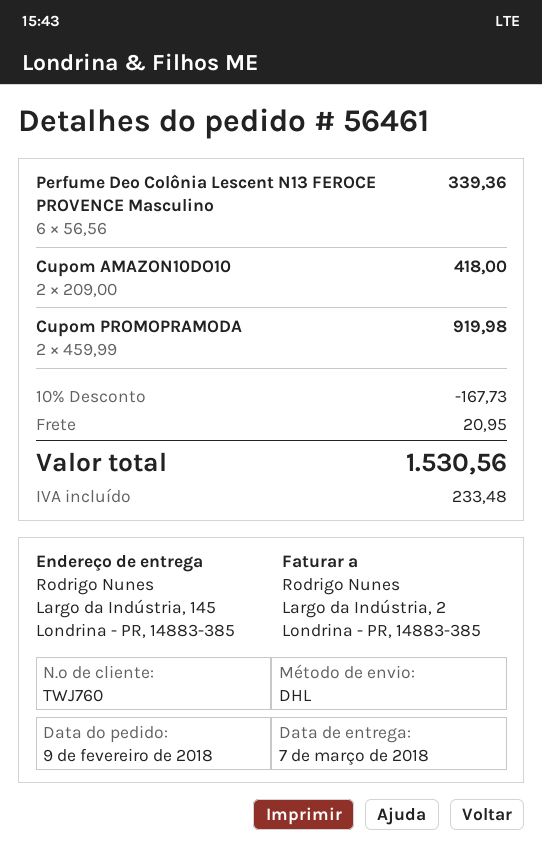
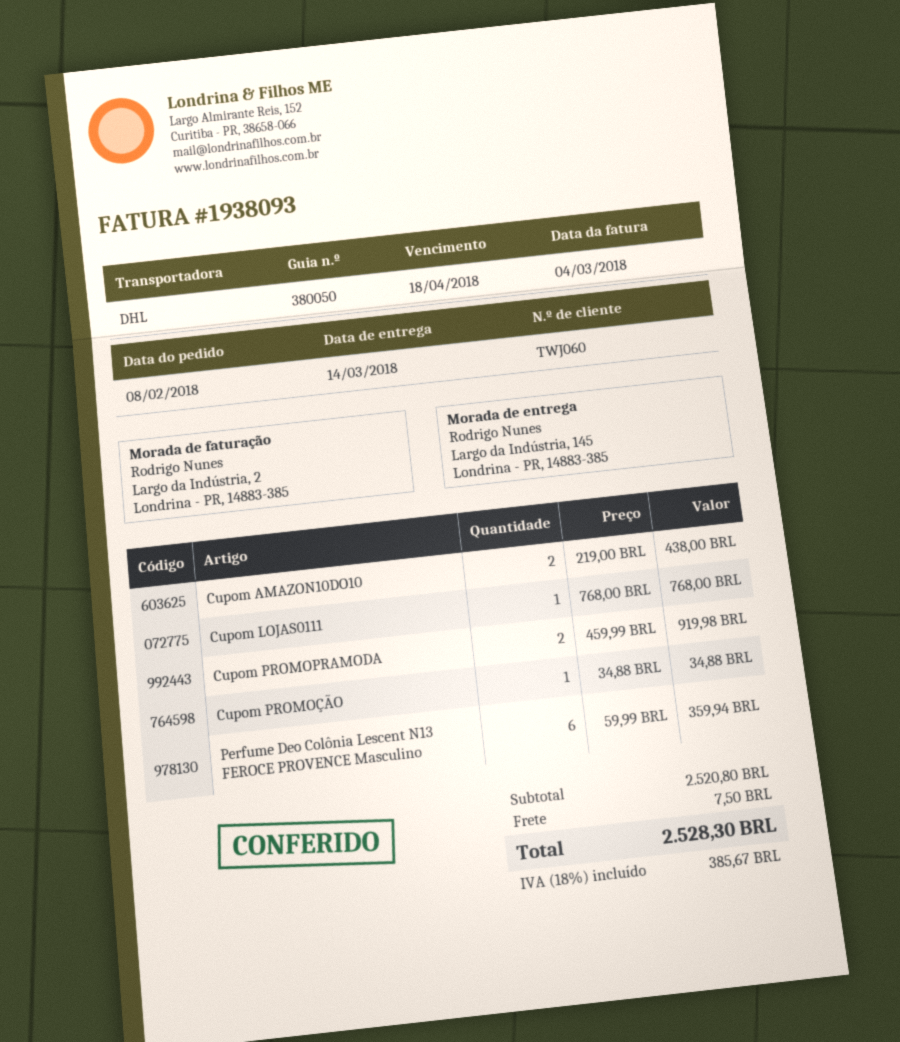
order date: 2018-02-09 -> 2018-02-08
delivery date: 2018-03-07 -> 2018-03-14
customer number: TWJ760 -> TWJ060
Perfume Deo Colônia Lescent N13 FEROCE PROVENCE Masculino: 6 x 56.56 = 339.36 -> 6 x 59.99 = 359.94
Cupom AMAZON10DO10: 2 x 209.00 = 418.00 -> 2 x 219.00 = 438.00
Cupom LOJAS0111: none -> 1 x 768.00 = 768.00
Cupom PROMOÇÃO: none -> 1 x 34.88 = 34.88
discount: 10% = 167.73 -> none
shipping: 20.95 -> 7.50
tax: 233.48 -> 385.67
total: 1530.56 -> 2528.30

